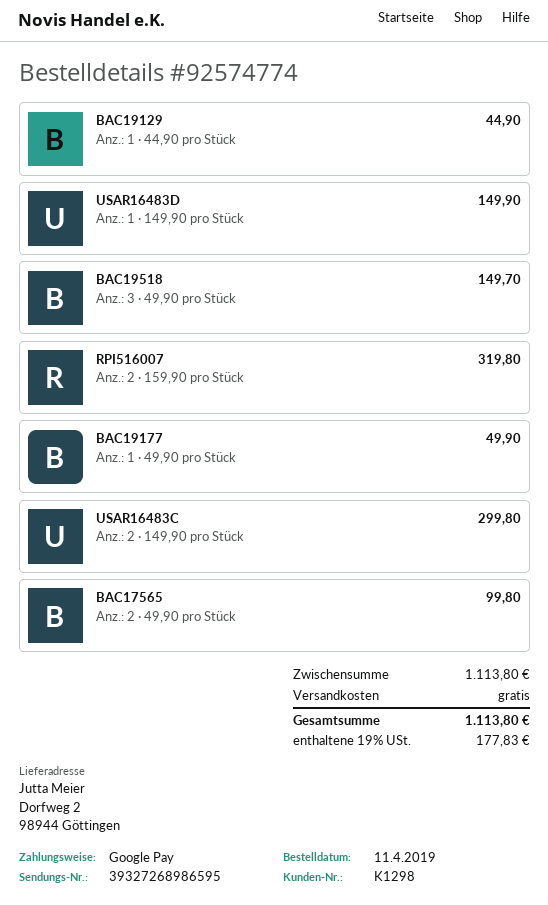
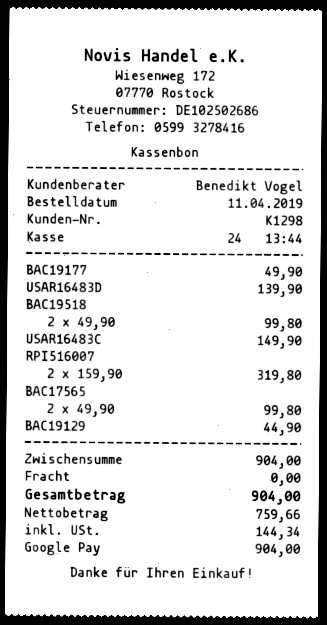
USAR16483D: 1 x 149.90 = 149.90 -> 1 x 139.90 = 139.90
BAC19518: 3 x 49.90 = 149.70 -> 2 x 49.90 = 99.80
USAR16483C: 2 x 149.90 = 299.80 -> 1 x 149.90 = 149.90
subtotal: 1113.80 -> 904.00
tax: 177.83 -> 144.34
total: 1113.80 -> 904.00

